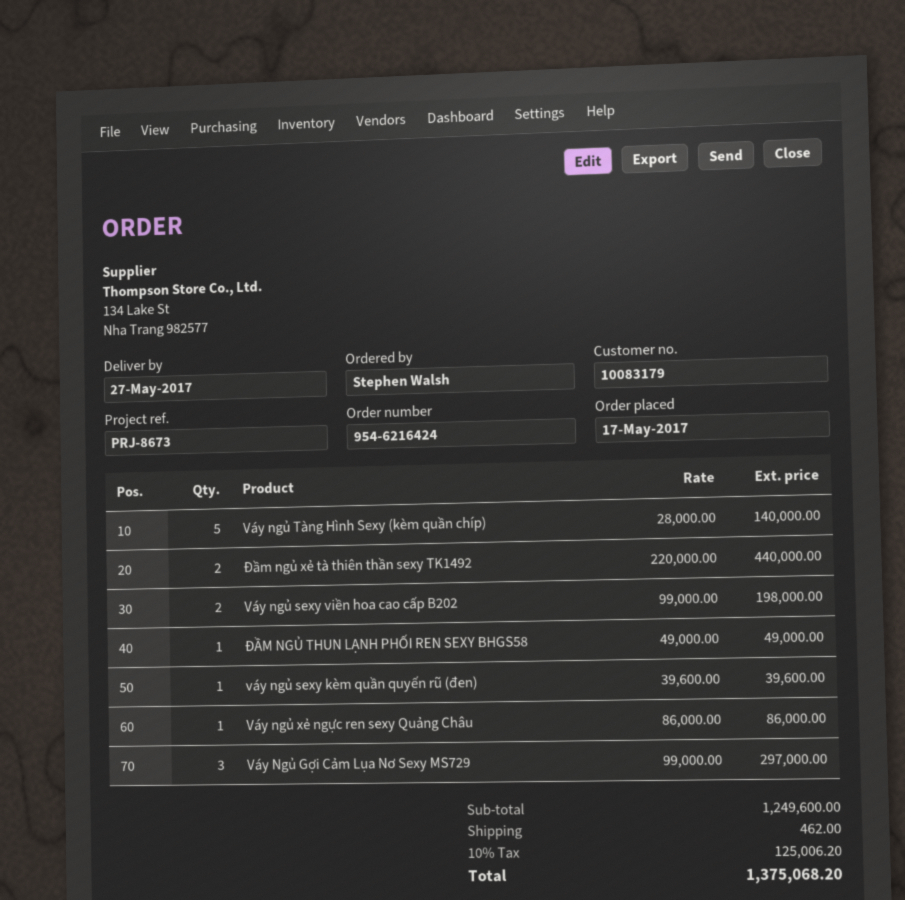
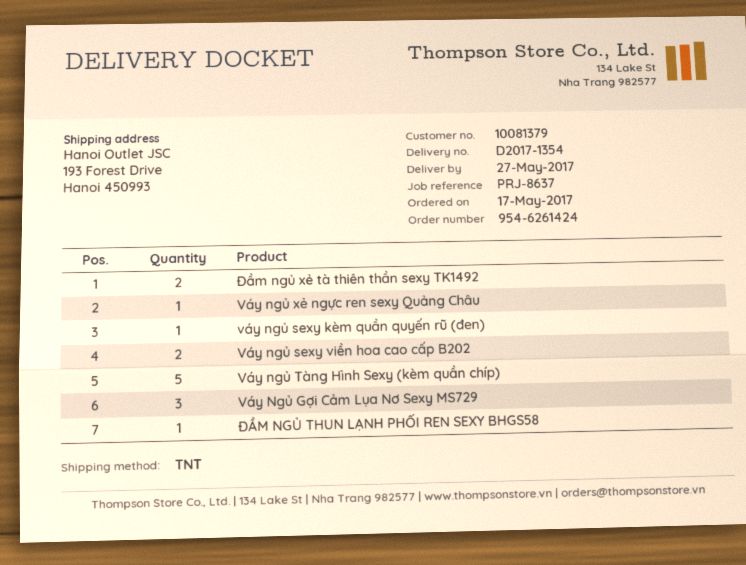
order number: 954-6216424 -> 954-6261424
customer number: 10083179 -> 10081379
reference: PRJ-8673 -> PRJ-8637

